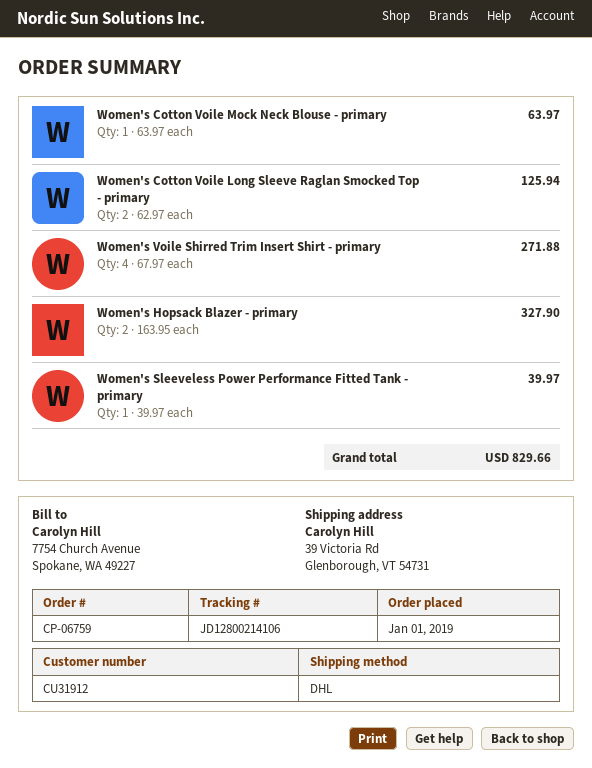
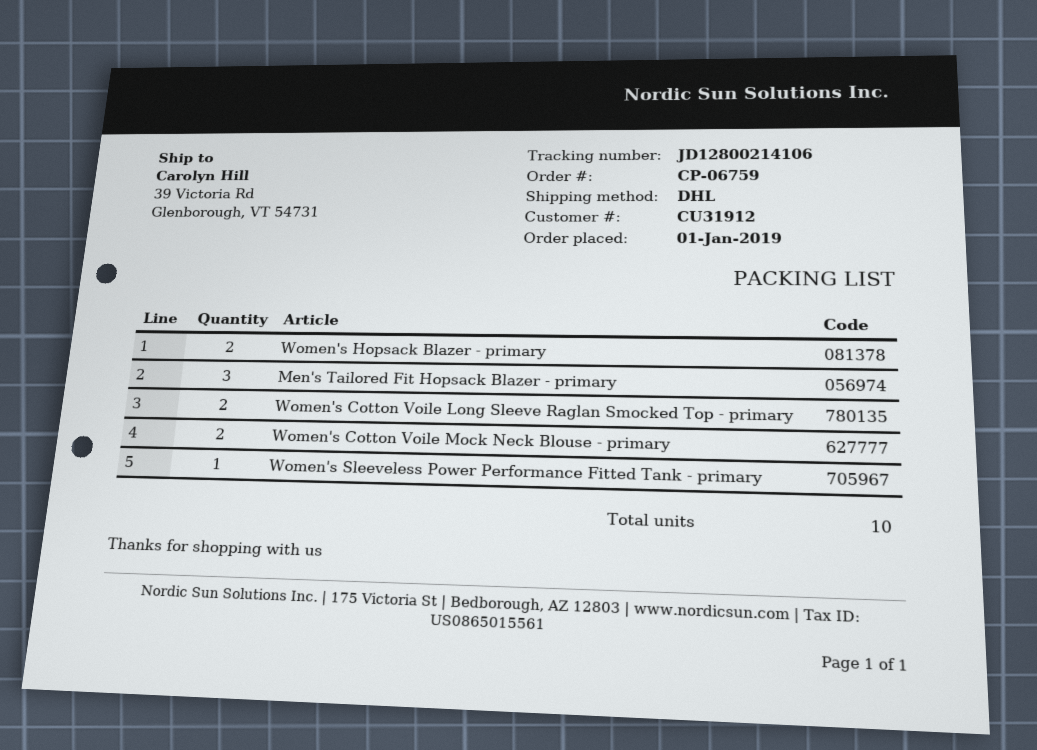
Women's Cotton Voile Mock Neck Blouse - primary: 1 -> 2
Women's Voile Shirred Trim Insert Shirt - primary: 4 -> none
Men's Tailored Fit Hopsack Blazer - primary: none -> 3

